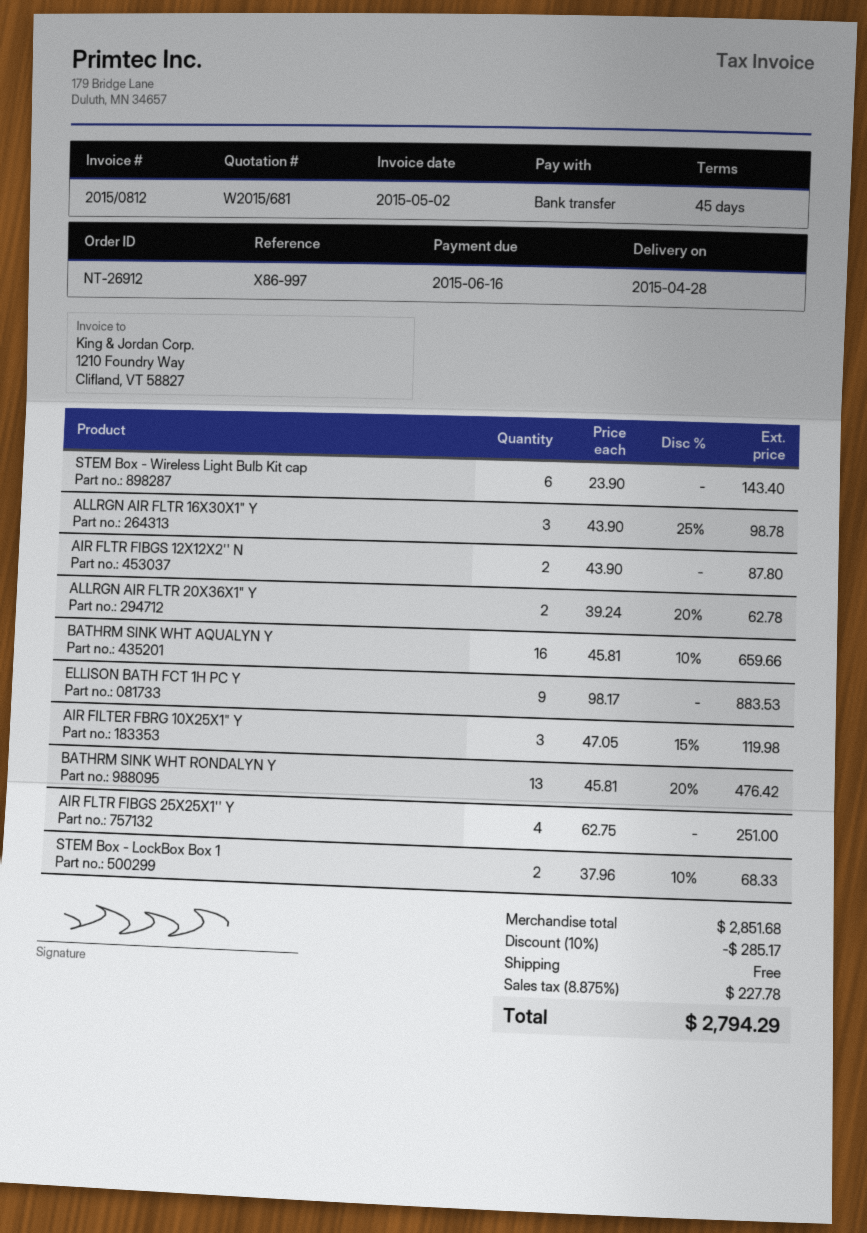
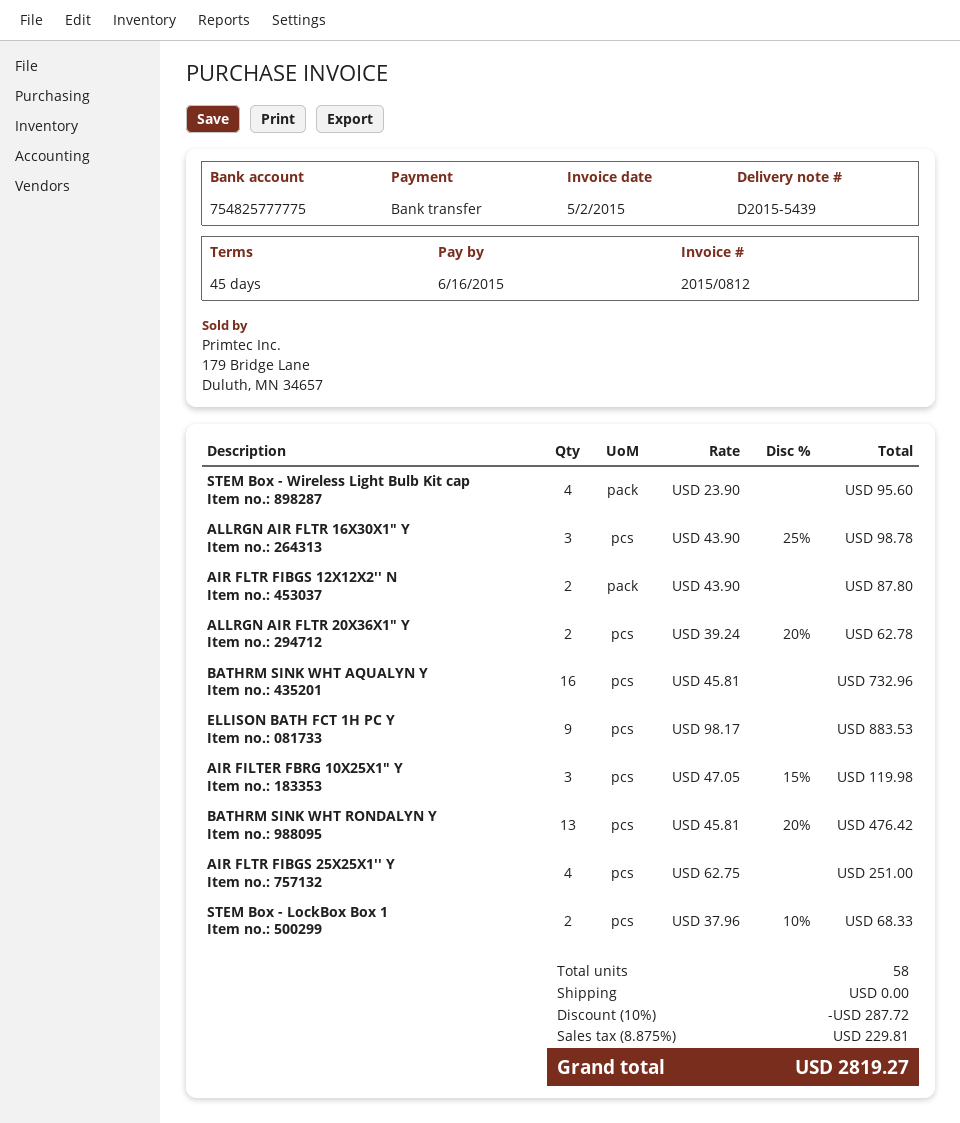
STEM Box - Wireless Light Bulb Kit cap: 6 x 23.90 = 143.40 -> 4 x 23.90 = 95.60
BATHRM SINK WHT AQUALYN Y: 16 x 45.81 - 10% = 659.66 -> 16 x 45.81 = 732.96
discount: 10% = 285.17 -> 10% = 287.72
tax: 8.875% = 227.78 -> 8.875% = 229.81
total: 2794.29 -> 2819.27

